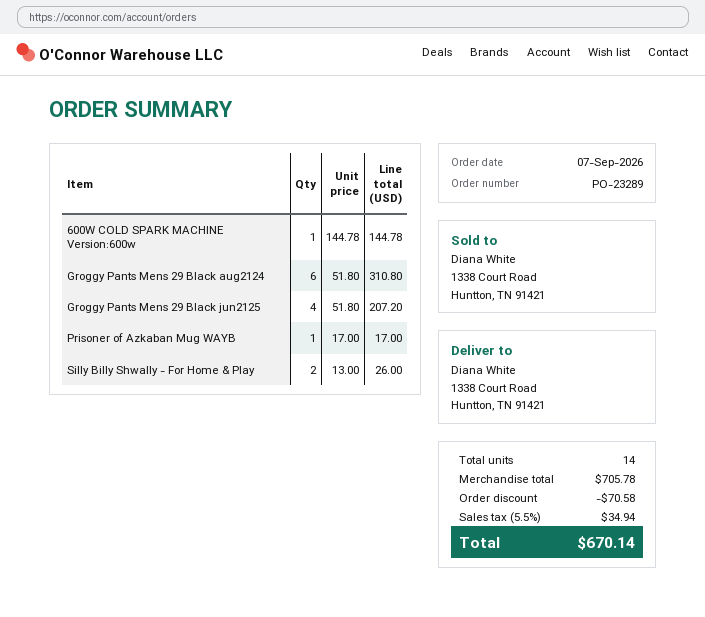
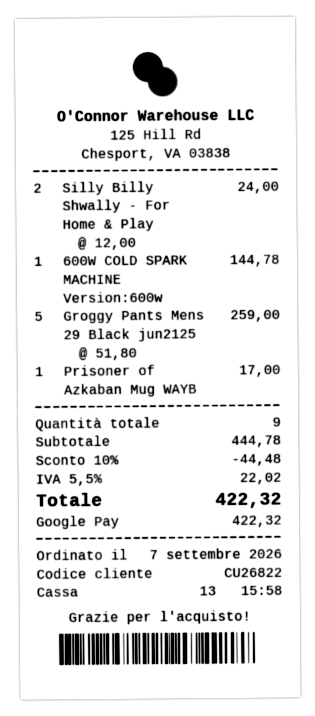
Groggy Pants Mens 29 Black aug2124: 6 x 51.80 = 310.80 -> none
Groggy Pants Mens 29 Black jun2125: 4 x 51.80 = 207.20 -> 5 x 51.80 = 259.00
Silly Billy Shwally - For Home & Play: 2 x 13.00 = 26.00 -> 2 x 12.00 = 24.00
total quantity: 14 -> 9
subtotal: 705.78 -> 444.78
discount: 70.58 -> 44.48
tax: 5.5% = 34.94 -> 5.5% = 22.02
total: 670.14 -> 422.32

